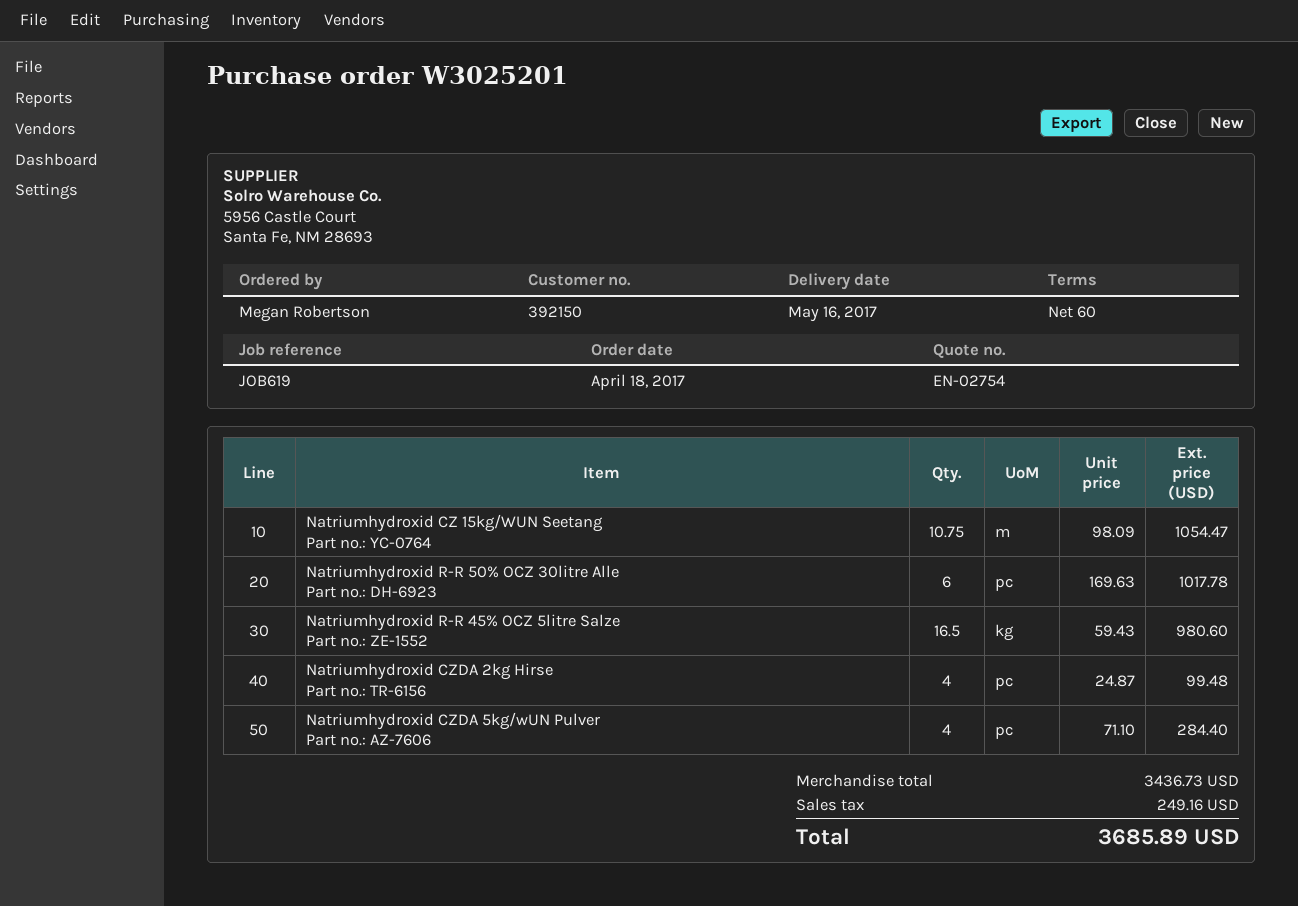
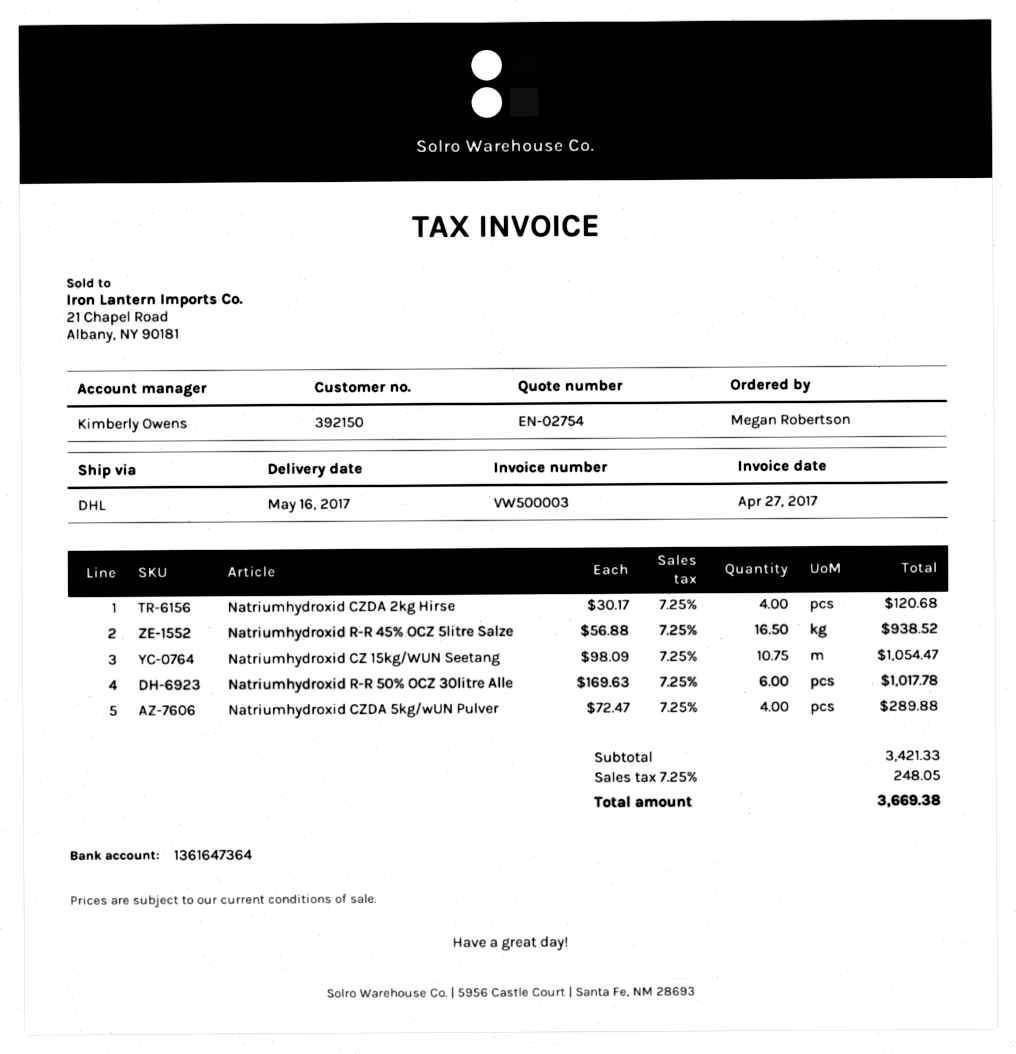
Natriumhydroxid R-R 45% OCZ 5litre Salze: 16.5 x 59.43 = 980.60 -> 16.5 x 56.88 = 938.52
Natriumhydroxid CZDA 2kg Hirse: 4 x 24.87 = 99.48 -> 4 x 30.17 = 120.68
Natriumhydroxid CZDA 5kg/wUN Pulver: 4 x 71.10 = 284.40 -> 4 x 72.47 = 289.88
subtotal: 3436.73 -> 3421.33
tax: 249.16 -> 248.05
total: 3685.89 -> 3669.38

